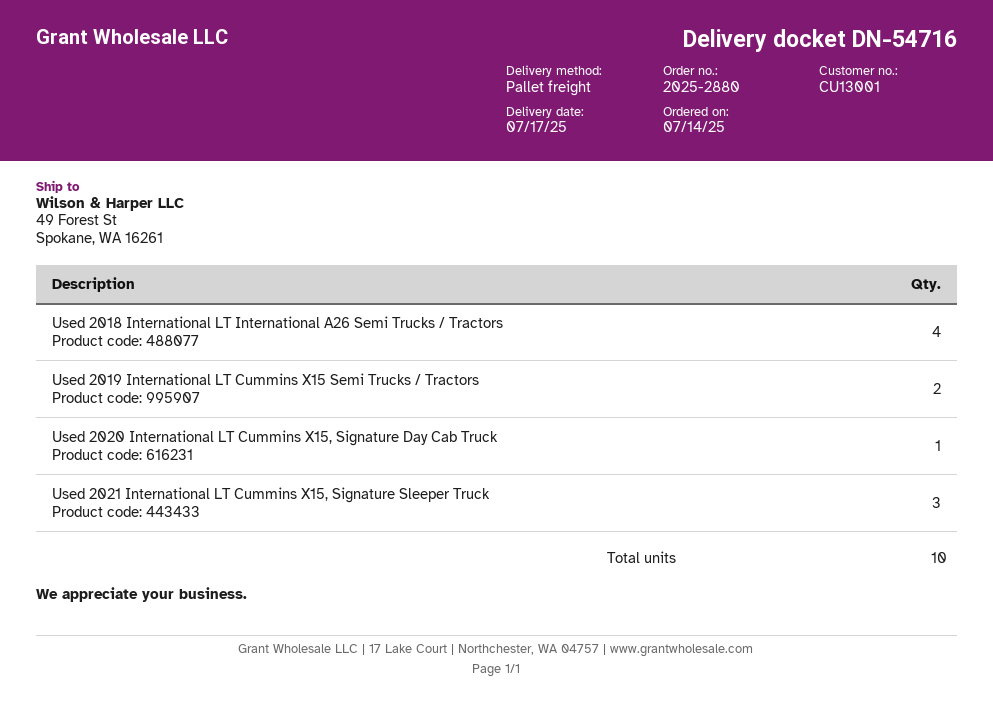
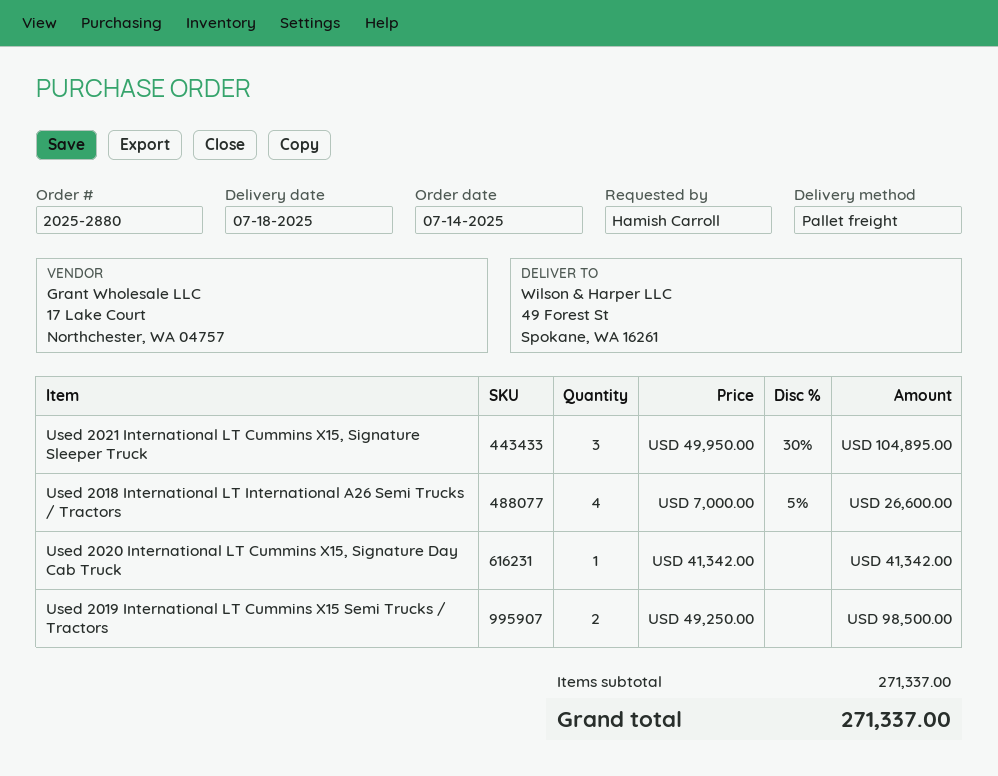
delivery date: 2025-07-17 -> 2025-07-18

